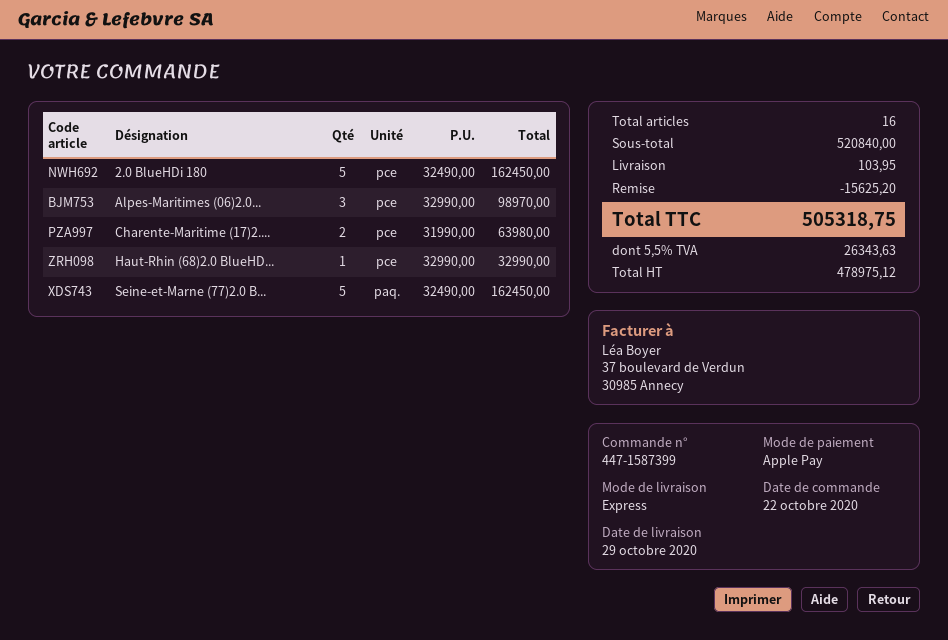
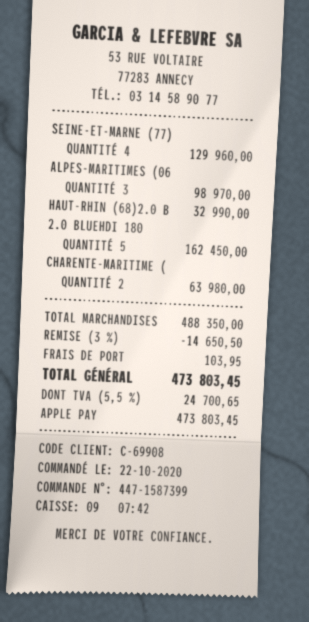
Seine-et-Marne (77)2.0 B...: 5 for 162450.00 -> 4 for 129960.00
subtotal: 520840.00 -> 488350.00
discount: 15625.20 -> 14650.50
tax: 5.5% = 26343.63 -> 5.5% = 24700.65
total: 505318.75 -> 473803.45

